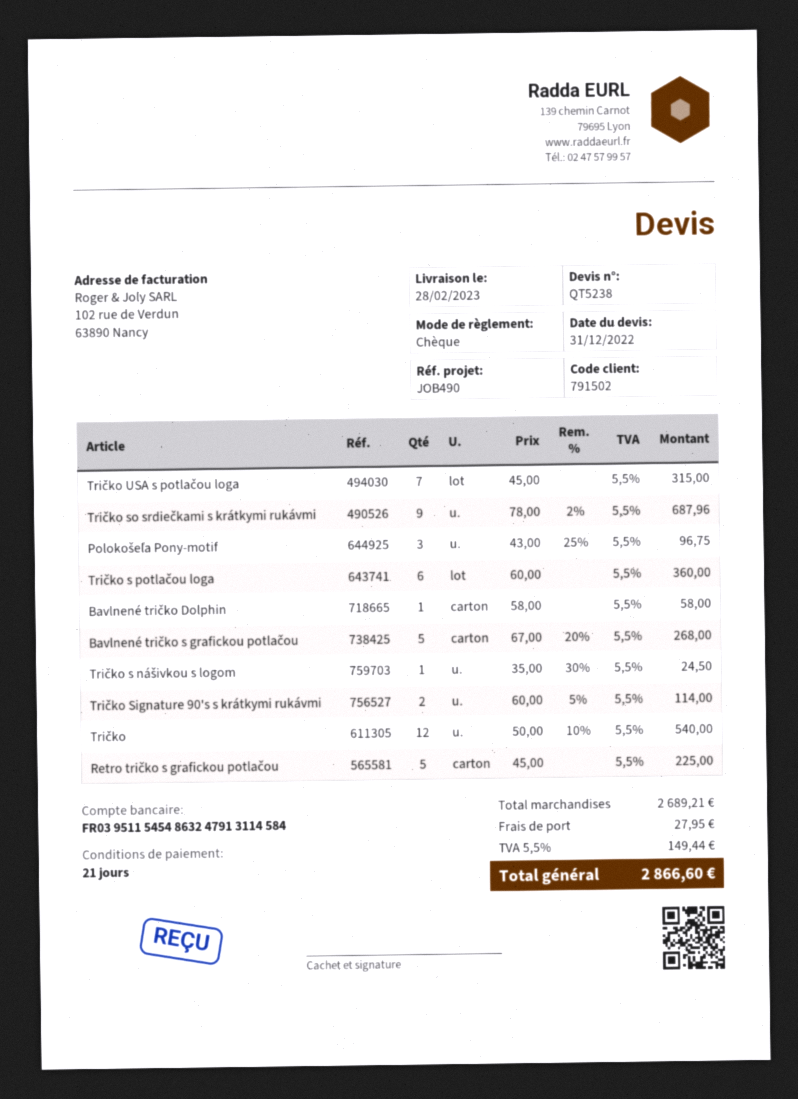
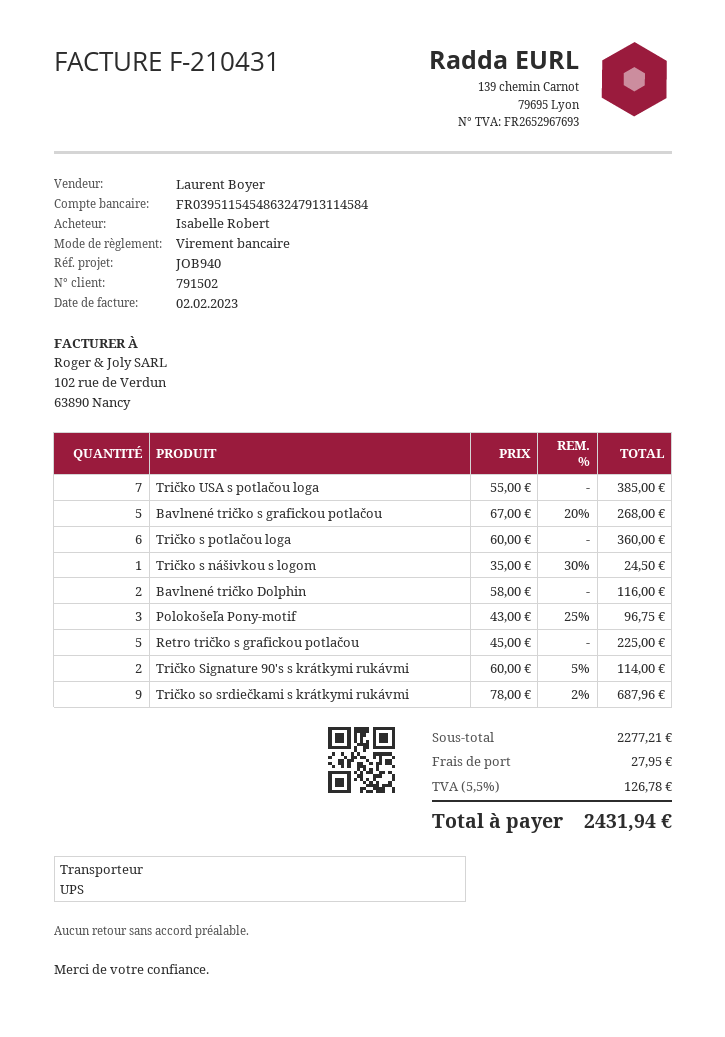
reference: JOB490 -> JOB940
payment method: cheque -> bank transfer
Tričko USA s potlačou loga: 7 x 45.00 = 315.00 -> 7 x 55.00 = 385.00
Bavlnené tričko Dolphin: 1 x 58.00 = 58.00 -> 2 x 58.00 = 116.00
Tričko: 12 x 50.00 - 10% = 540.00 -> none
subtotal: 2689.21 -> 2277.21
tax: 5.5% = 149.44 -> 5.5% = 126.78
total: 2866.60 -> 2431.94

